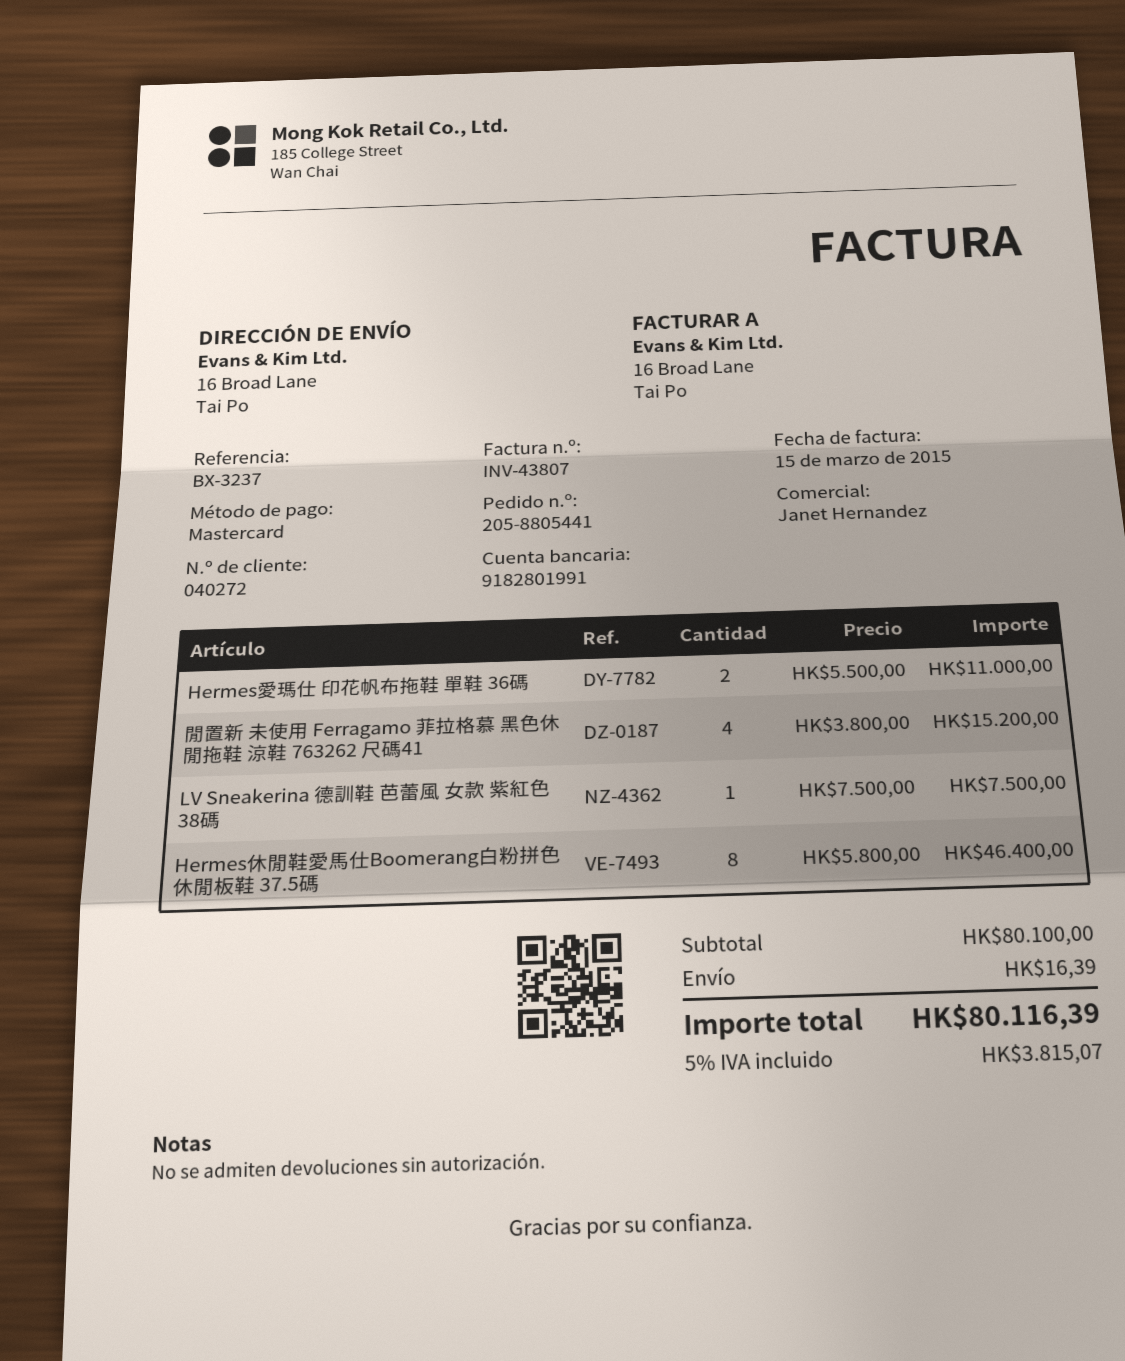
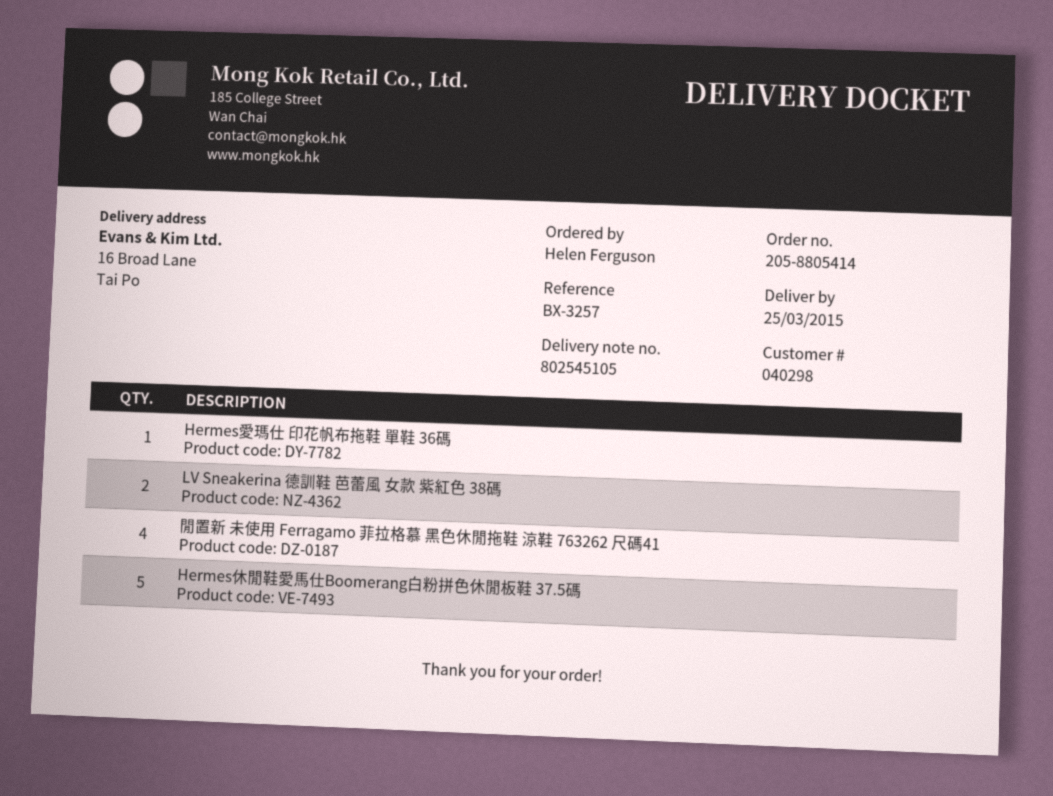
order number: 205-8805441 -> 205-8805414
customer number: 040272 -> 040298
reference: BX-3237 -> BX-3257
Hermes愛瑪仕 印花帆布拖鞋 單鞋 36碼: 2 -> 1
LV Sneakerina 德訓鞋 芭蕾風 女款 紫紅色 38碼: 1 -> 2
Hermes休閒鞋愛馬仕Boomerang白粉拼色休閒板鞋 37.5碼: 8 -> 5

